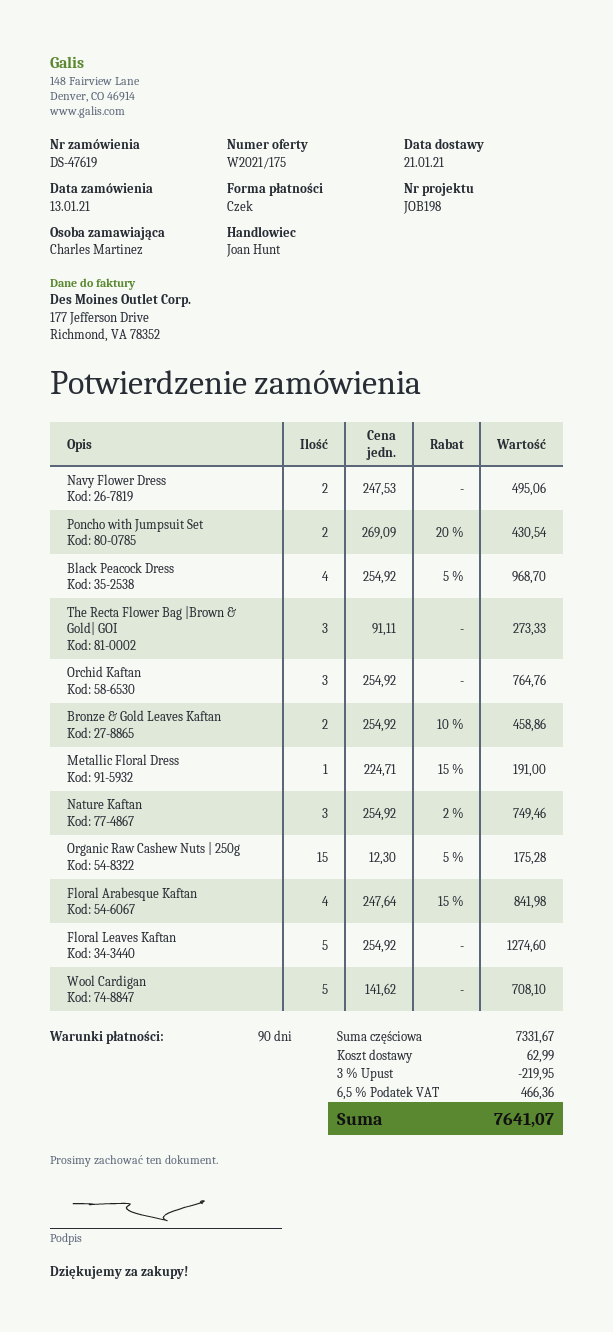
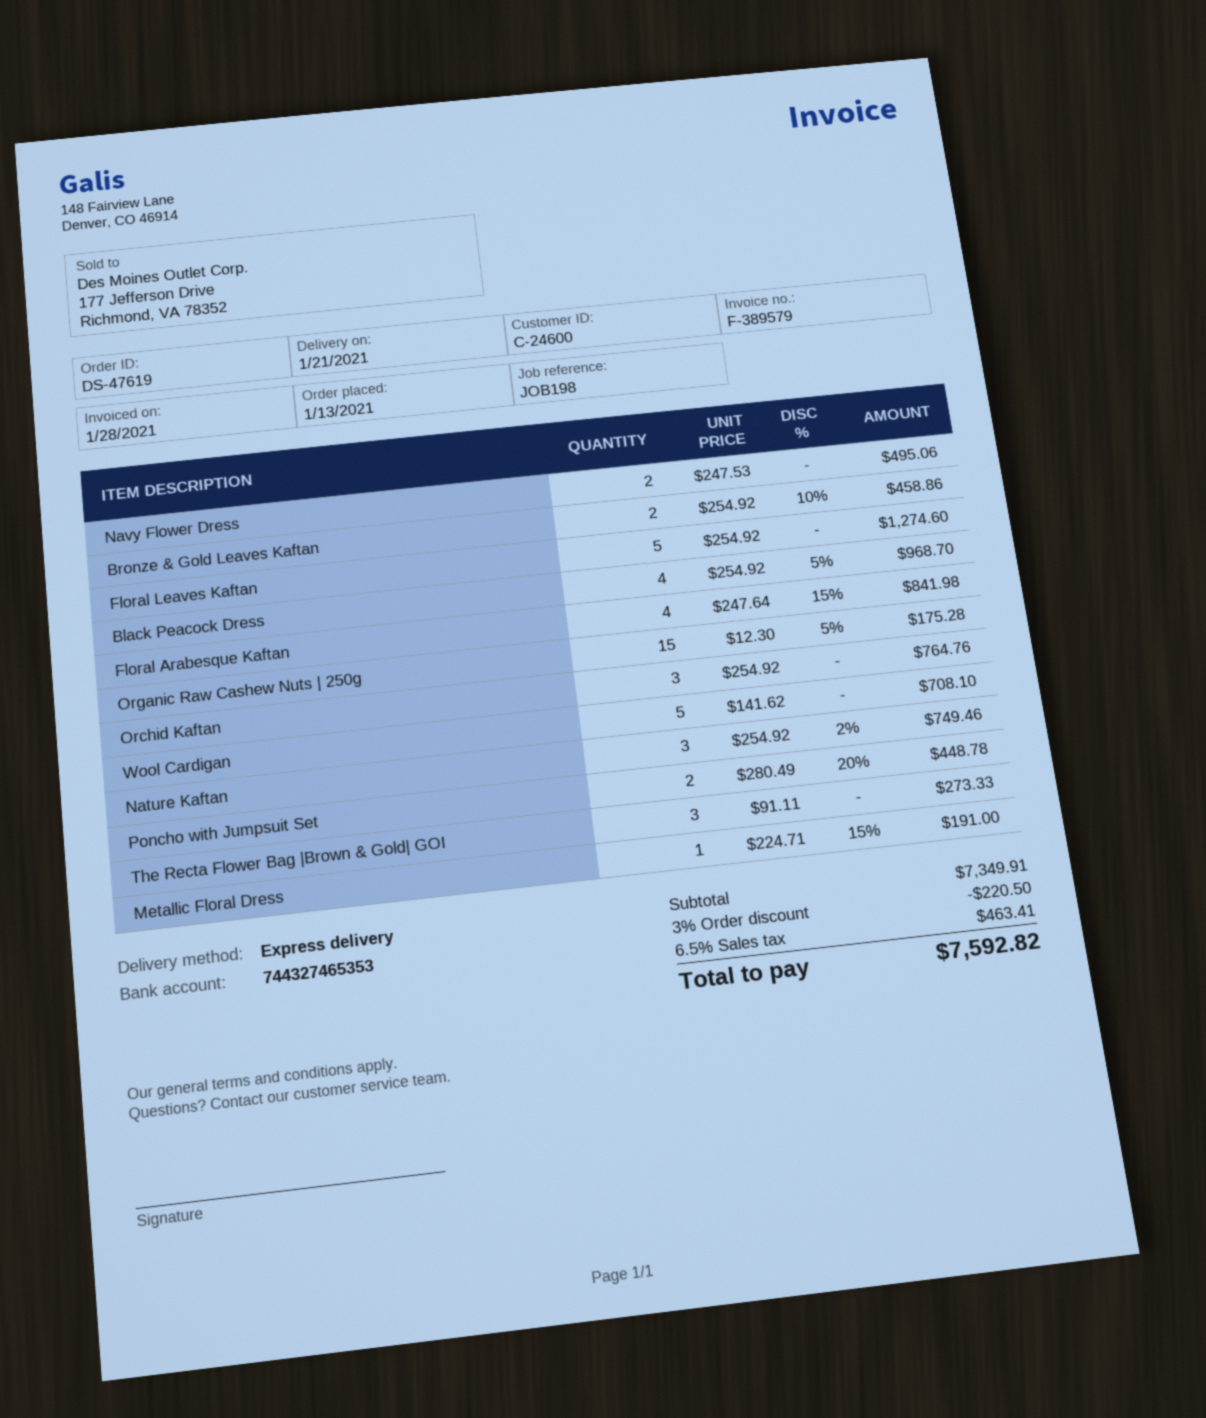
Poncho with Jumpsuit Set: 2 x 269.09 - 20% = 430.54 -> 2 x 280.49 - 20% = 448.78
subtotal: 7331.67 -> 7349.91
discount: 3% = 219.95 -> 3% = 220.50
shipping: 62.99 -> none
tax: 6.5% = 466.36 -> 6.5% = 463.41
total: 7641.07 -> 7592.82

